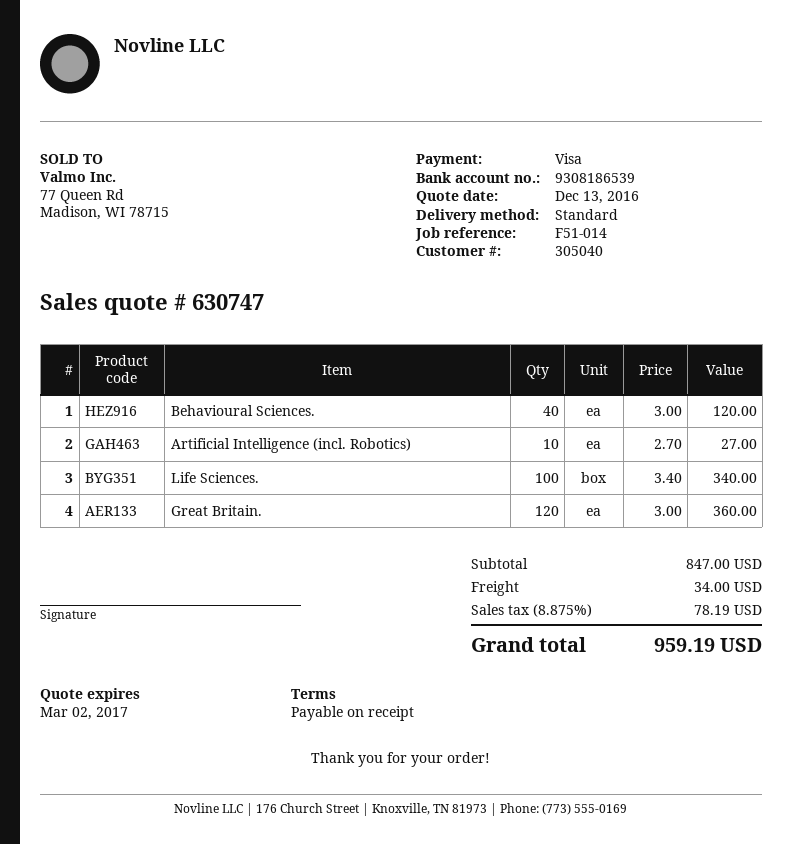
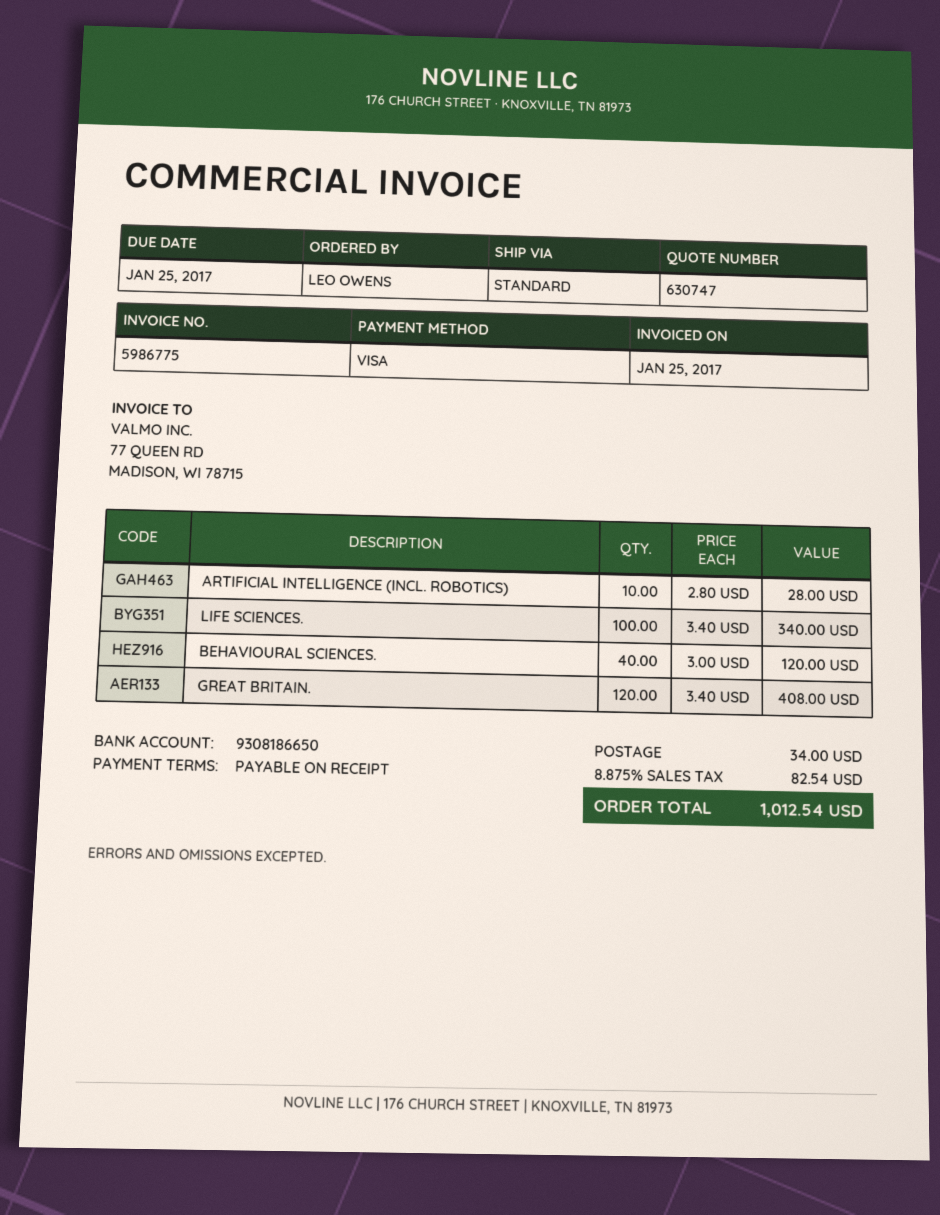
bank account: 9308186539 -> 9308186650
Artificial Intelligence (incl. Robotics): 10 x 2.70 = 27.00 -> 10 x 2.80 = 28.00
Great Britain.: 120 x 3.00 = 360.00 -> 120 x 3.40 = 408.00
tax: 8.875% = 78.19 -> 8.875% = 82.54
total: 959.19 -> 1012.54

